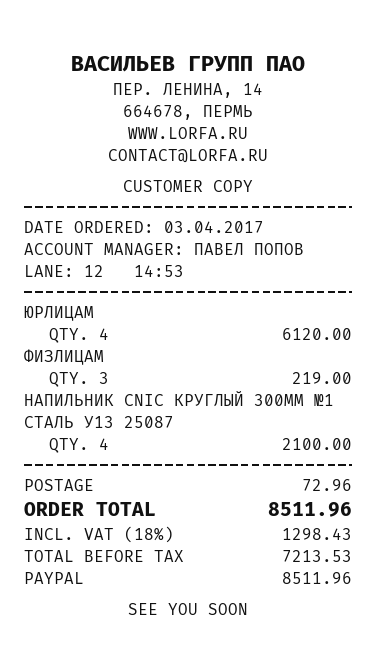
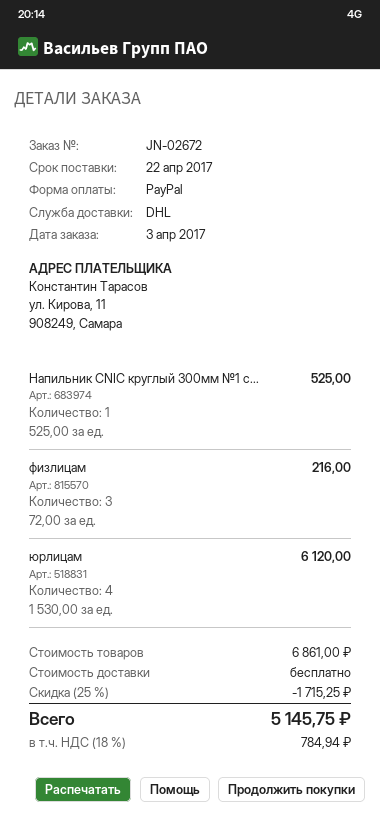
ФИЗЛИЦАМ: 3 for 219.00 -> 3 for 216.00
НАПИЛЬНИК CNIC КРУГЛЫЙ 300ММ №1 СТАЛЬ У13 25087: 4 for 2100.00 -> 1 for 525.00
discount: none -> 25% = 1715.25
shipping: 72.96 -> 0.00
tax: 18% = 1298.43 -> 18% = 784.94
total: 8511.96 -> 5145.75

